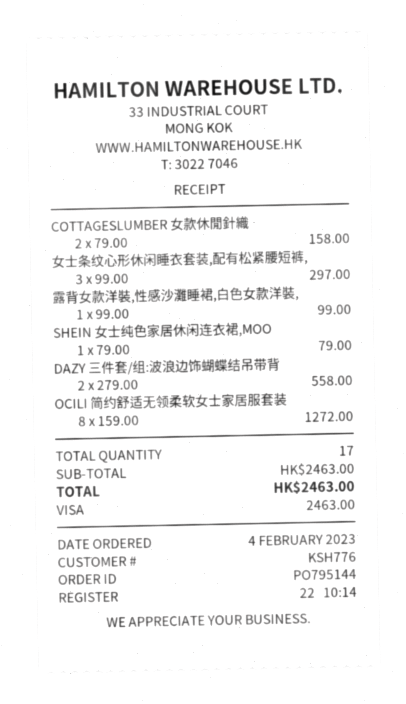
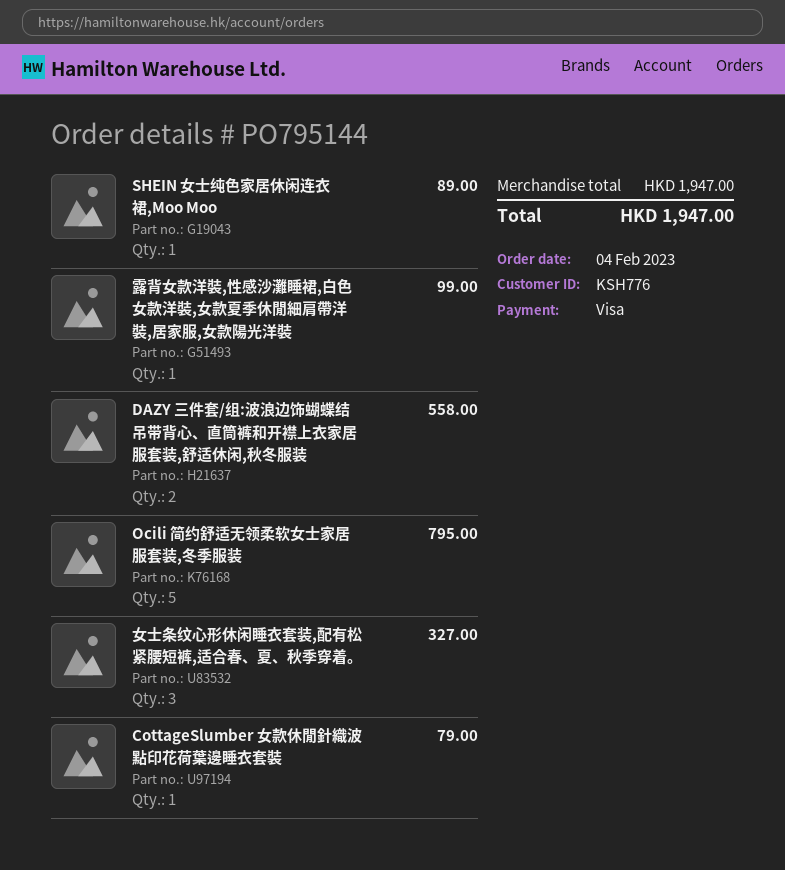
COTTAGESLUMBER 女款休閒針織: 2 for 158.00 -> 1 for 79.00
女士条纹心形休闲睡衣套装,配有松紧腰短裤,: 3 for 297.00 -> 3 for 327.00
SHEIN 女士纯色家居休闲连衣裙,MOO: 1 for 79.00 -> 1 for 89.00
OCILI 简约舒适无领柔软女士家居服套装: 8 for 1272.00 -> 5 for 795.00
subtotal: 2463.00 -> 1947.00
total: 2463.00 -> 1947.00

